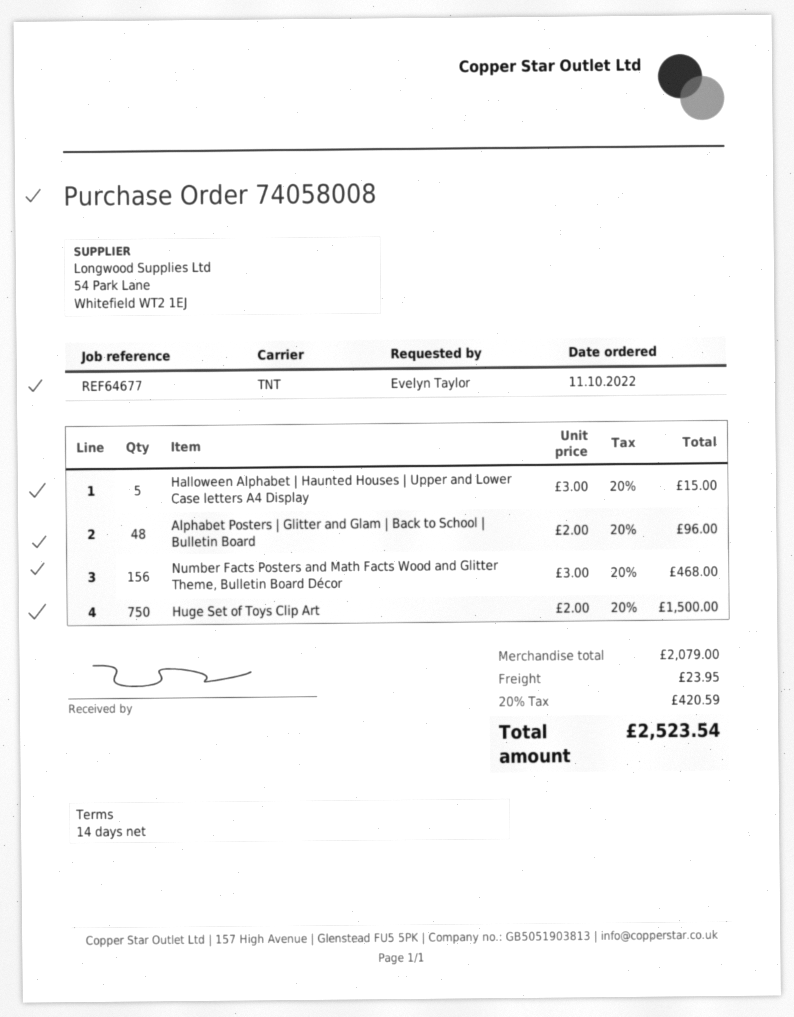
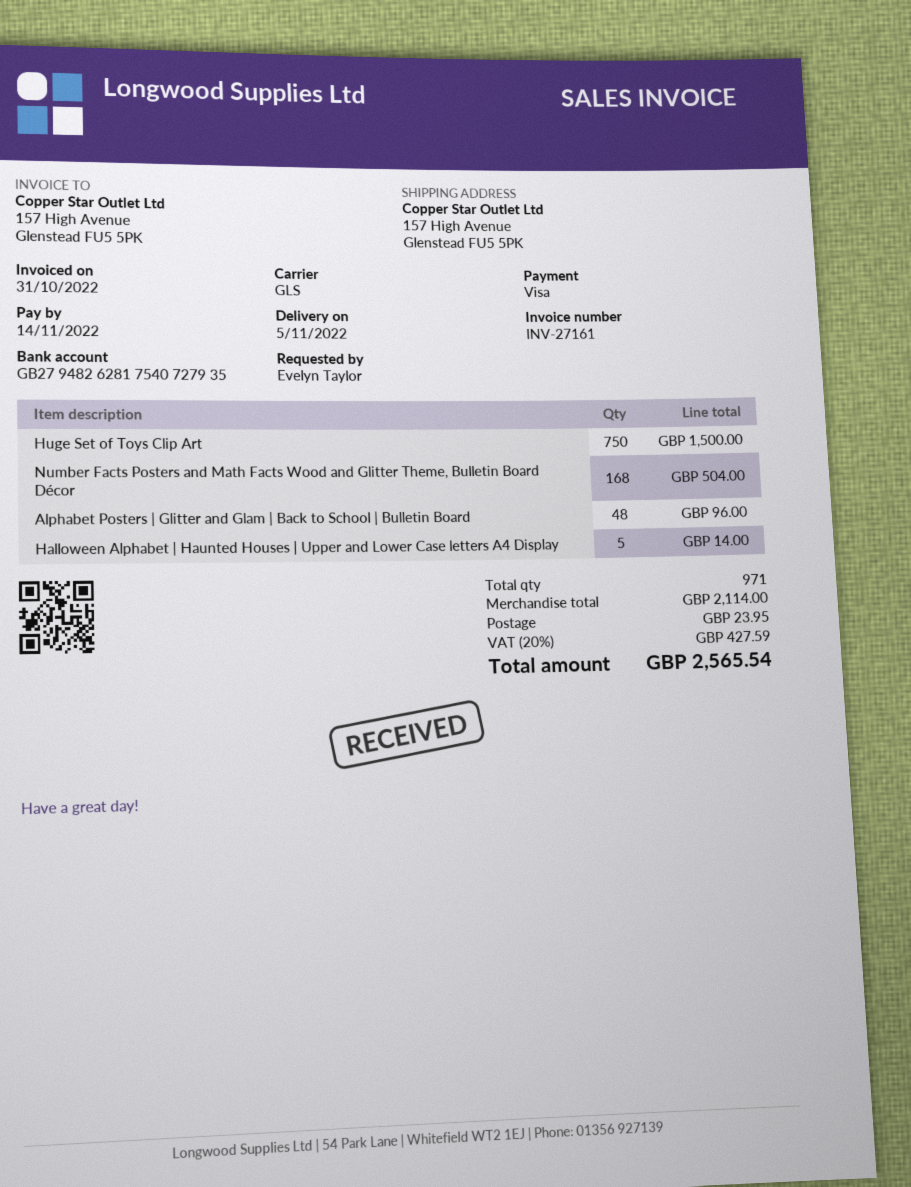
shipping method: TNT -> GLS
Halloween Alphabet | Haunted Houses | Upper and Lower Case letters A4 Display: 5 for 15.00 -> 5 for 14.00
Number Facts Posters and Math Facts Wood and Glitter Theme, Bulletin Board Décor: 156 for 468.00 -> 168 for 504.00
subtotal: 2079.00 -> 2114.00
tax: 20% = 420.59 -> 20% = 427.59
total: 2523.54 -> 2565.54

